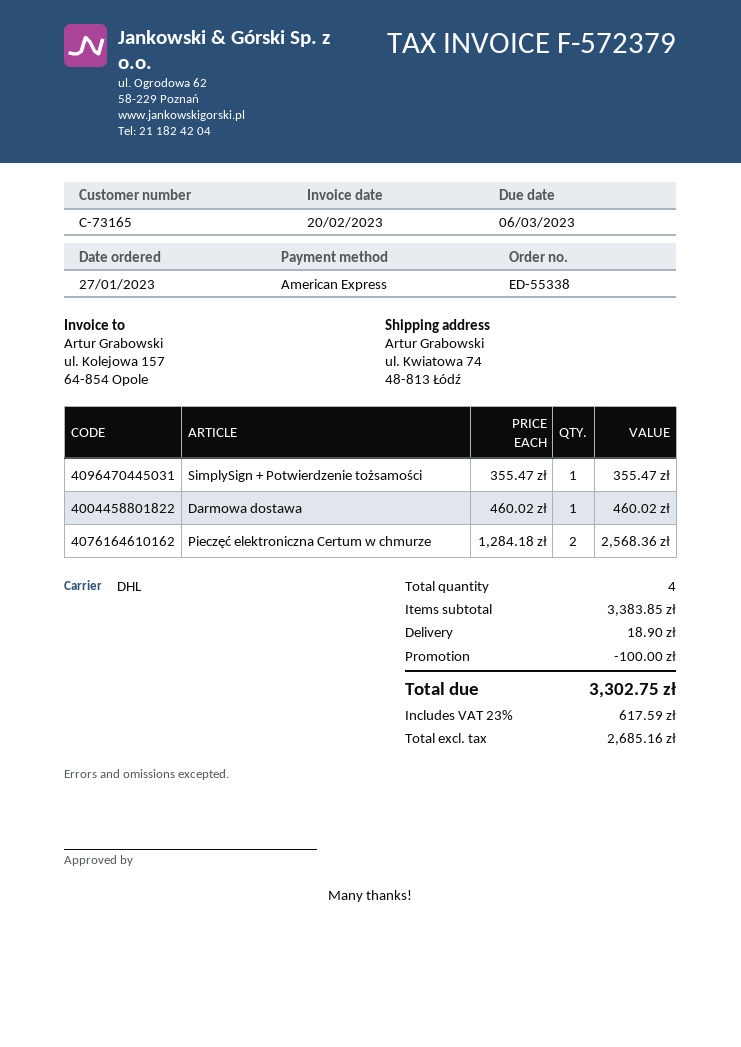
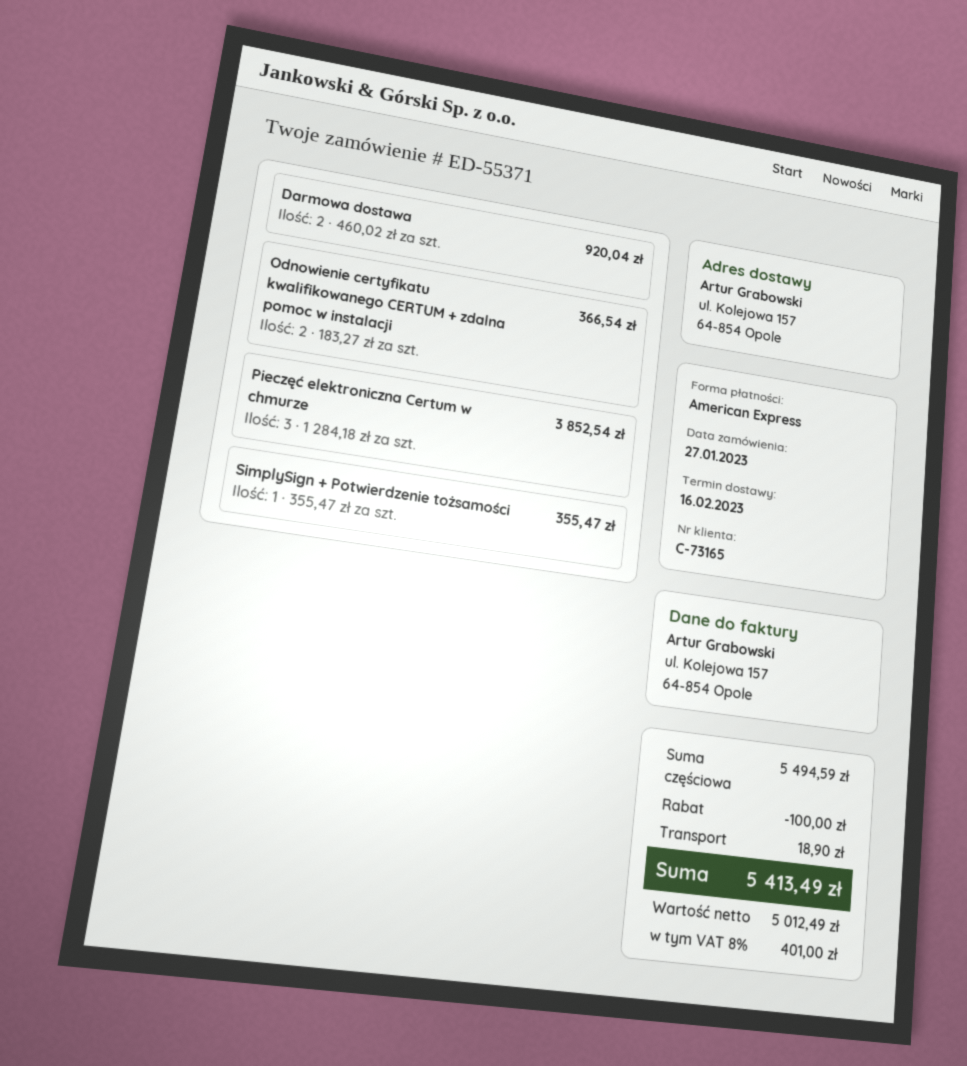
order number: ED-55338 -> ED-55371
ship to: ul. Kwiatowa 74, 48-813 Łódź -> ul. Kolejowa 157, 64-854 Opole
Darmowa dostawa: 1 x 460.02 = 460.02 -> 2 x 460.02 = 920.04
Pieczęć elektroniczna Certum w chmurze: 2 x 1284.18 = 2568.36 -> 3 x 1284.18 = 3852.54
Odnowienie certyfikatu kwalifikowanego CERTUM + zdalna pomoc w instalacji: none -> 2 x 183.27 = 366.54
subtotal: 3383.85 -> 5494.59
net: 2685.16 -> 5012.49
tax: 23% = 617.59 -> 8% = 401.00
total: 3302.75 -> 5413.49

